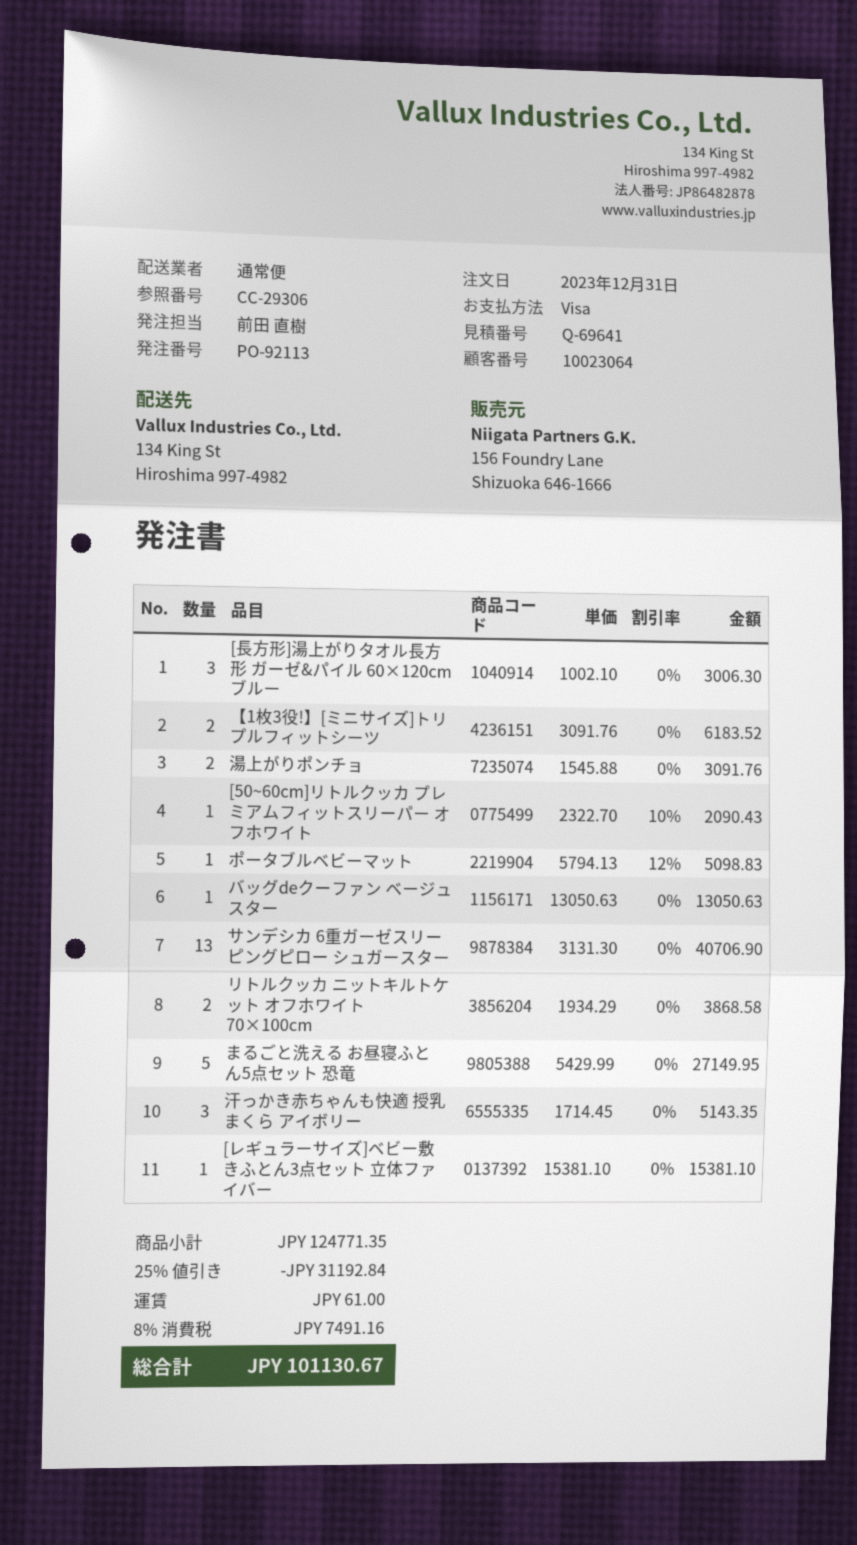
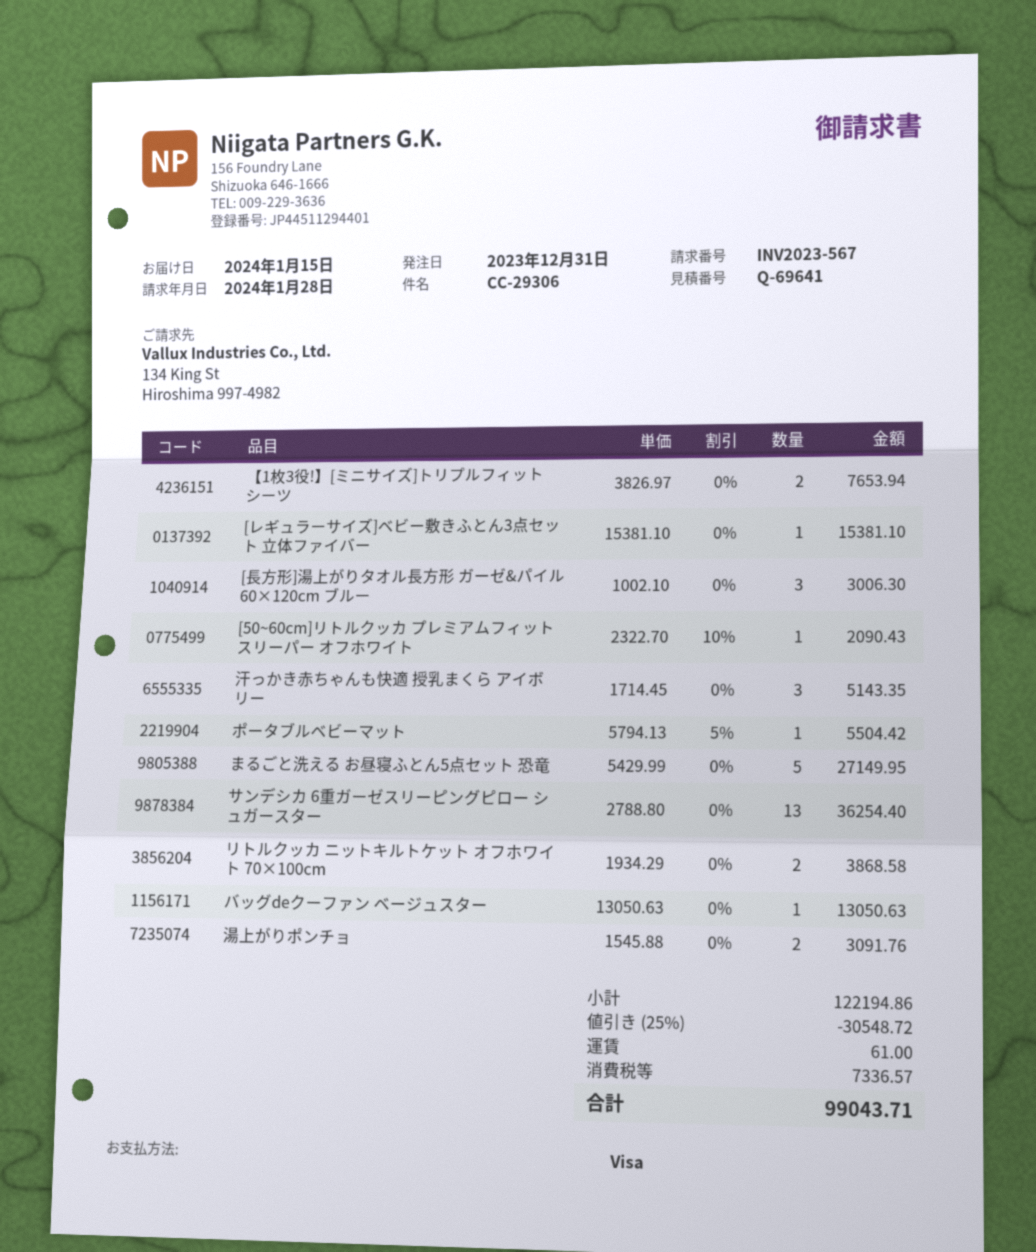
【1枚3役!】[ミニサイズ]トリプルフィットシーツ: 2 x 3091.76 = 6183.52 -> 2 x 3826.97 = 7653.94
ポータブルベビーマット: 1 x 5794.13 - 12% = 5098.83 -> 1 x 5794.13 - 5% = 5504.42
サンデシカ 6重ガーゼスリーピングピロー シュガースター: 13 x 3131.30 = 40706.90 -> 13 x 2788.80 = 36254.40
subtotal: 124771.35 -> 122194.86
discount: 25% = 31192.84 -> 25% = 30548.72
tax: 7491.16 -> 7336.57
total: 101130.67 -> 99043.71

